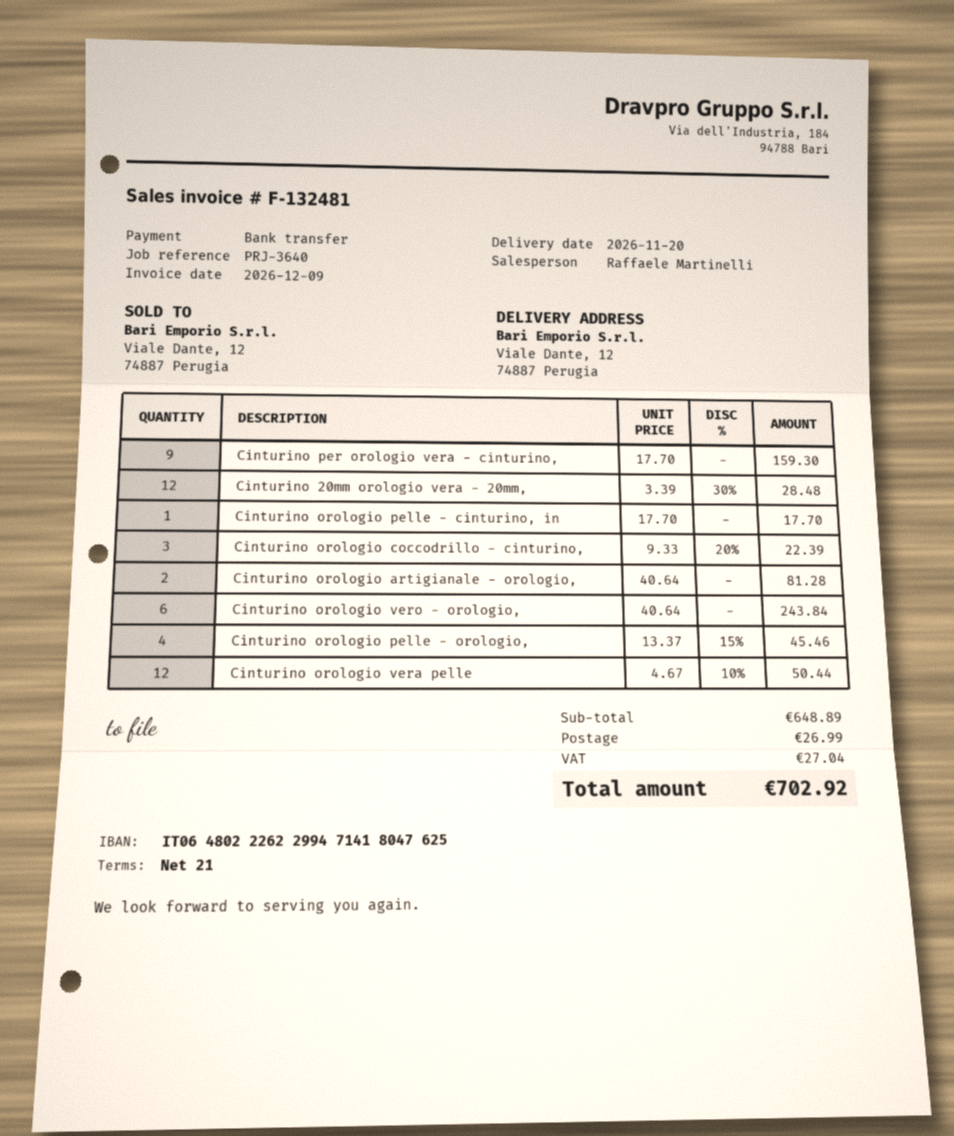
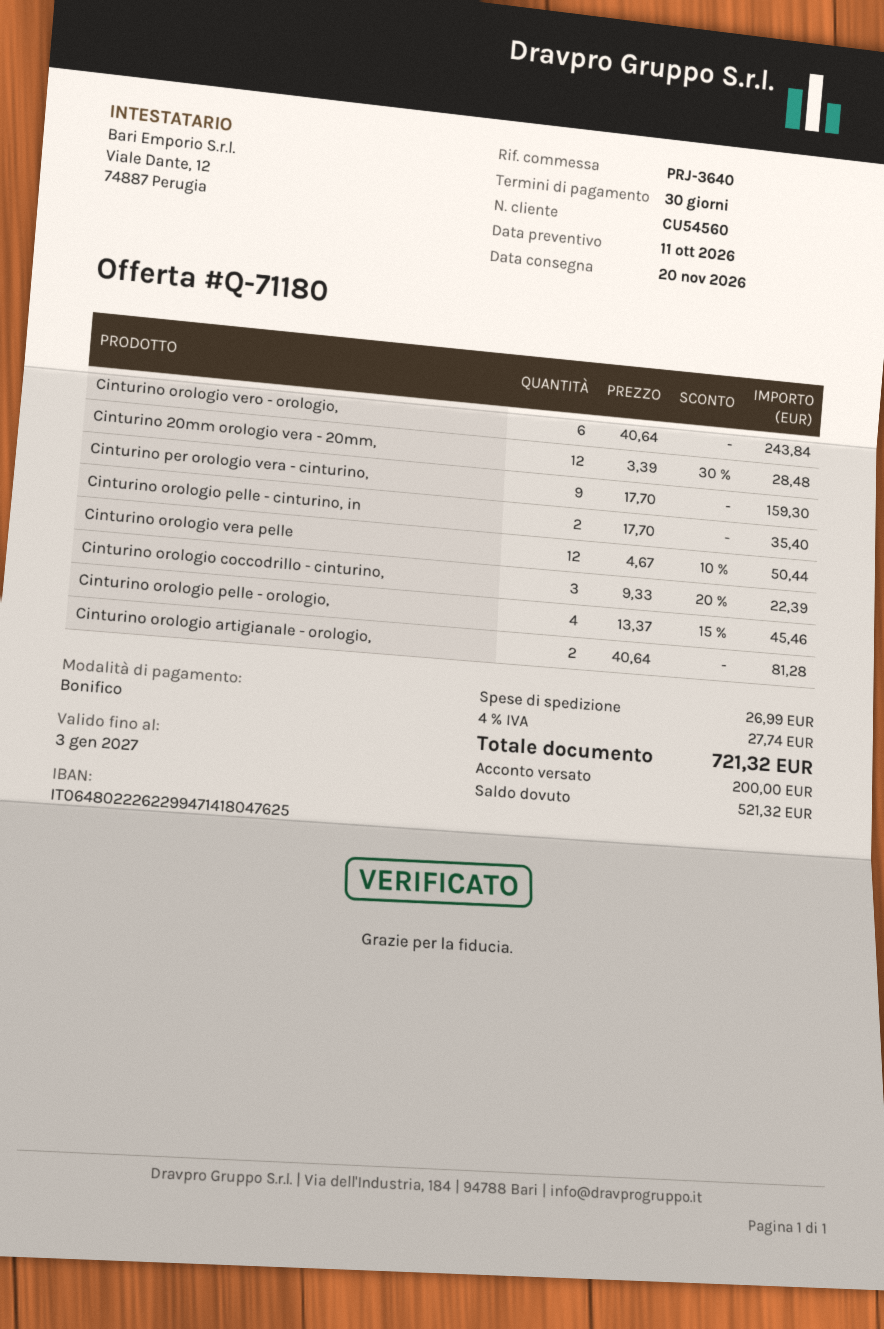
payment terms: 21 days -> 30 days
Cinturino orologio pelle - cinturino, in: 1 x 17.70 = 17.70 -> 2 x 17.70 = 35.40
tax: 27.04 -> 27.74
total: 702.92 -> 721.32

